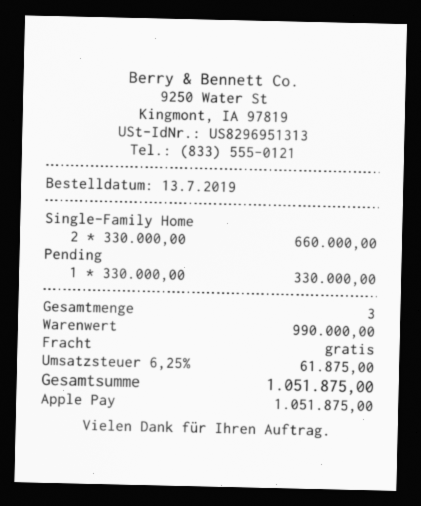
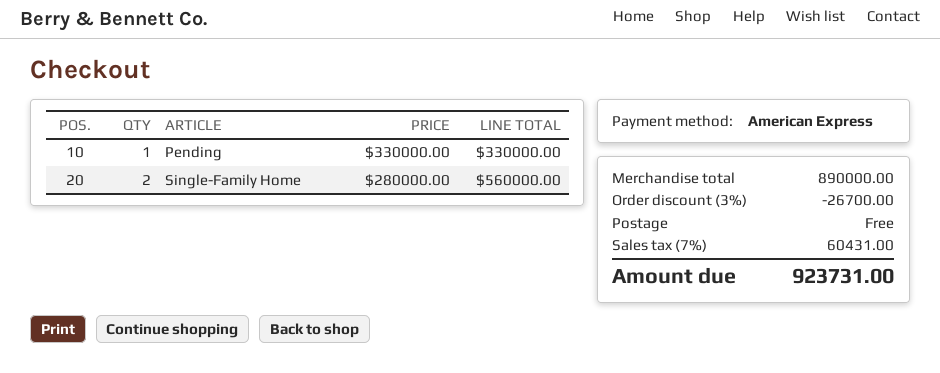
payment method: Apple Pay -> American Express
Single-Family Home: 2 x 330000.00 = 660000.00 -> 2 x 280000.00 = 560000.00
subtotal: 990000.00 -> 890000.00
discount: none -> 3% = 26700.00
tax: 6.25% = 61875.00 -> 7% = 60431.00
total: 1051875.00 -> 923731.00

